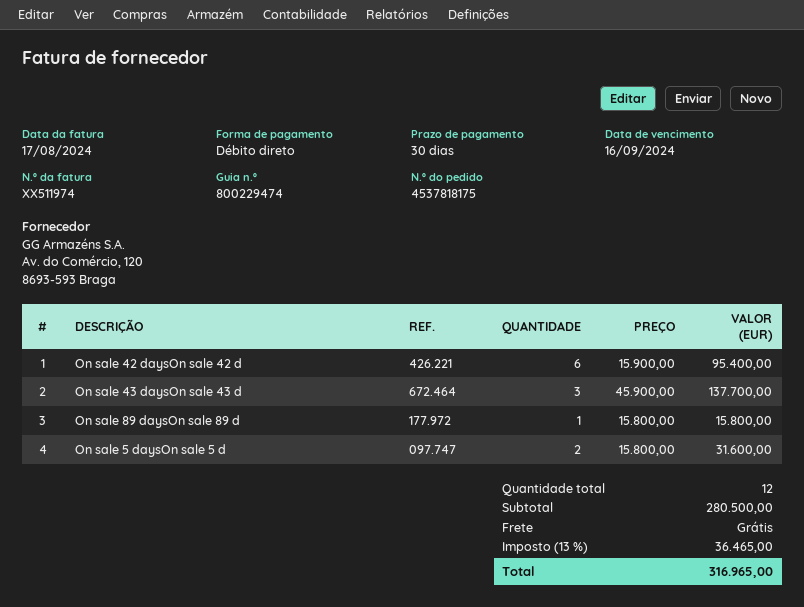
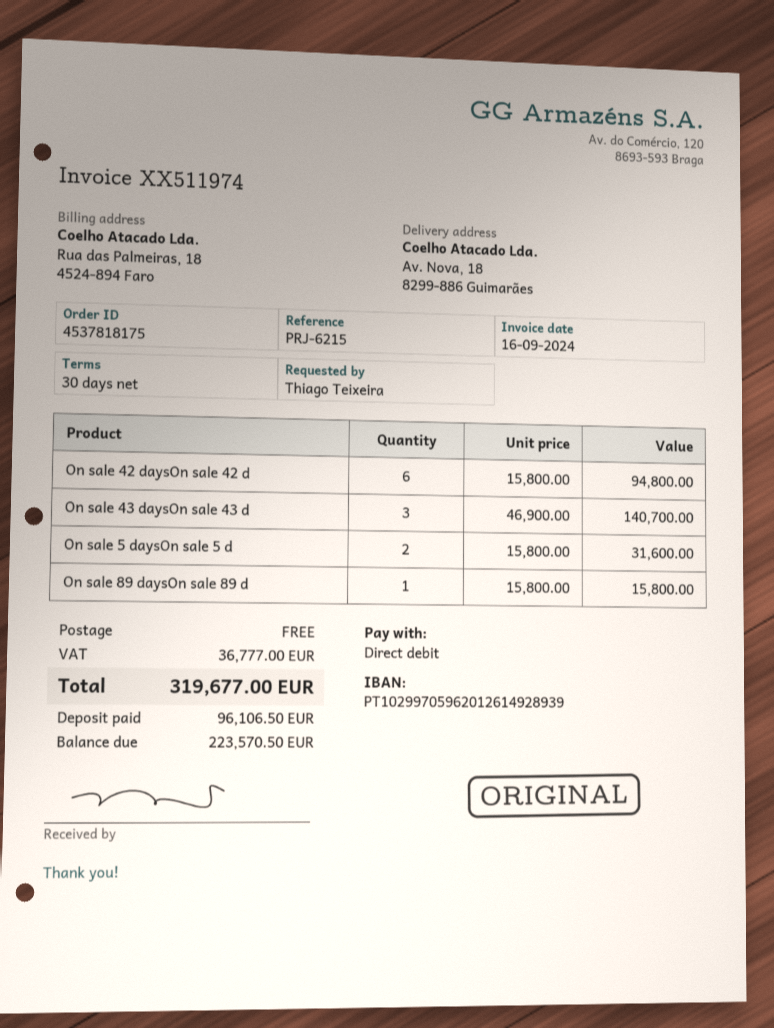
invoice date: 2024-08-17 -> 2024-09-16
On sale 42 daysOn sale 42 d: 6 x 15900.00 = 95400.00 -> 6 x 15800.00 = 94800.00
On sale 43 daysOn sale 43 d: 3 x 45900.00 = 137700.00 -> 3 x 46900.00 = 140700.00
tax: 36465.00 -> 36777.00
total: 316965.00 -> 319677.00

